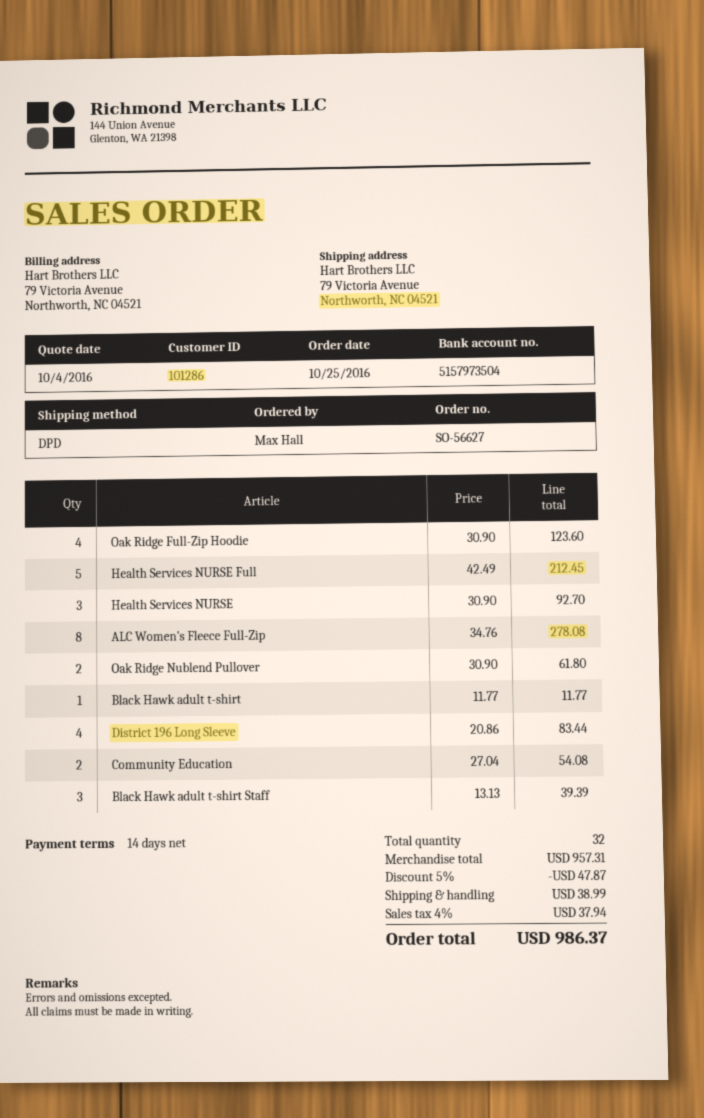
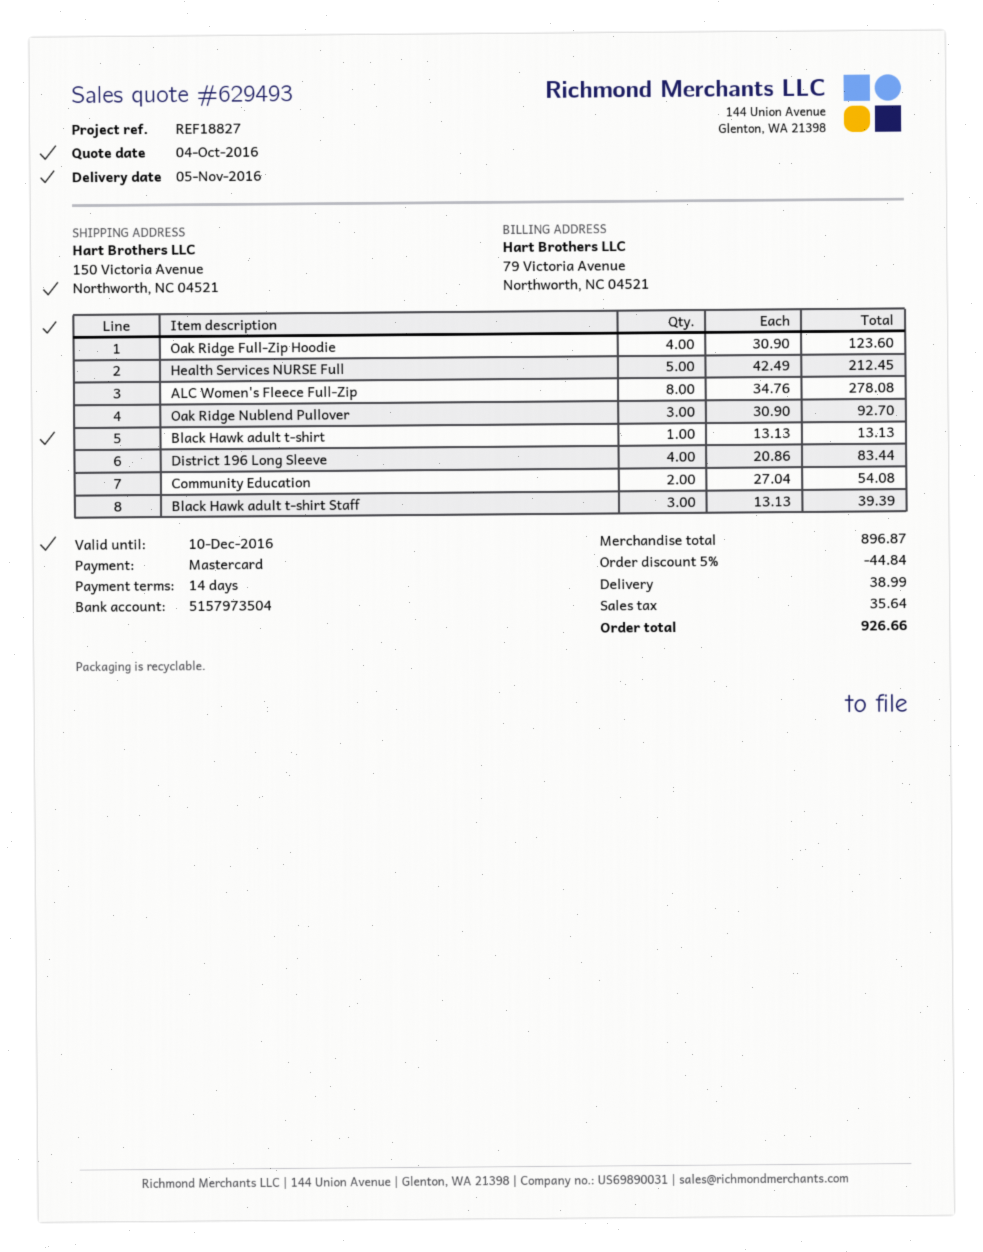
ship to: 79 Victoria Avenue, Northworth, NC 04521 -> 150 Victoria Avenue, Northworth, NC 04521
Health Services NURSE: 3 x 30.90 = 92.70 -> none
Oak Ridge Nublend Pullover: 2 x 30.90 = 61.80 -> 3 x 30.90 = 92.70
Black Hawk adult t-shirt: 1 x 11.77 = 11.77 -> 1 x 13.13 = 13.13
subtotal: 957.31 -> 896.87
discount: 5% = 47.87 -> 5% = 44.84
tax: 37.94 -> 35.64
total: 986.37 -> 926.66

